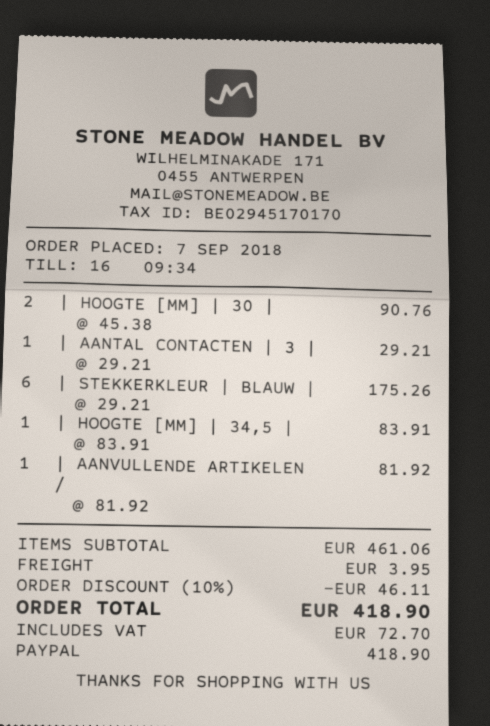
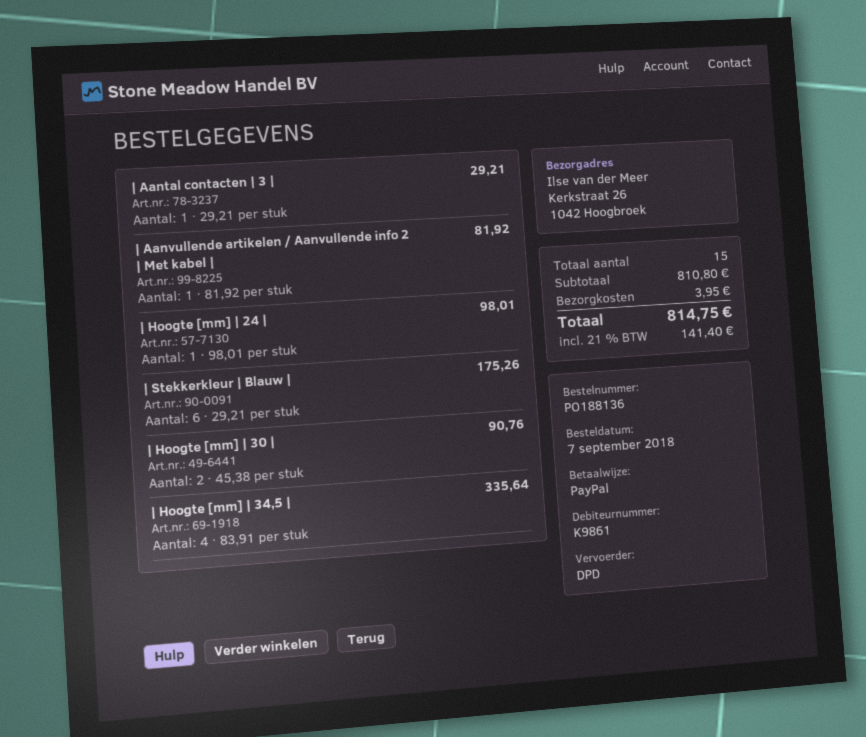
| HOOGTE [MM] | 34,5 |: 1 x 83.91 = 83.91 -> 4 x 83.91 = 335.64
| Hoogte [mm] | 24 |: none -> 1 x 98.01 = 98.01
subtotal: 461.06 -> 810.80
discount: 10% = 46.11 -> none
tax: 72.70 -> 141.40
total: 418.90 -> 814.75

